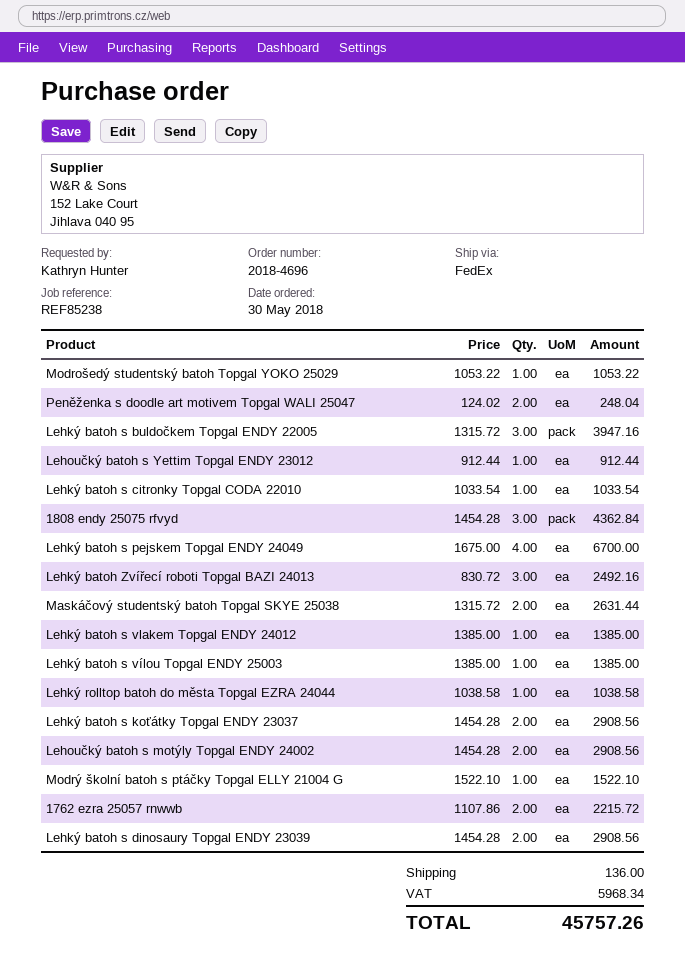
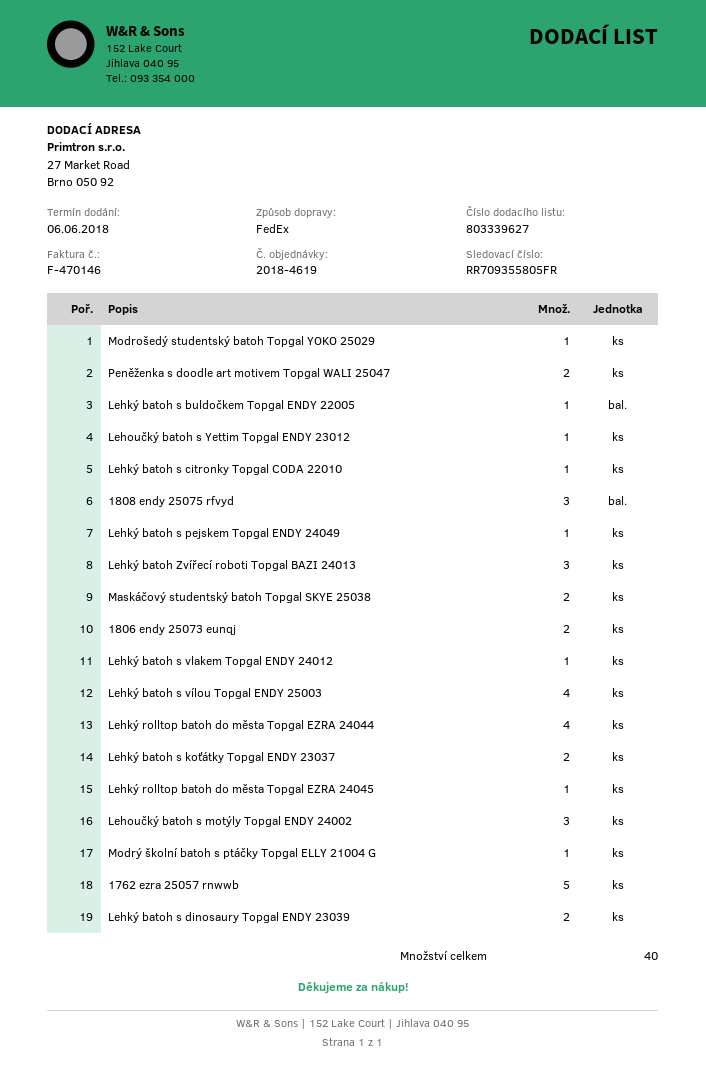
order number: 2018-4696 -> 2018-4619
Lehký batoh s buldočkem Topgal ENDY 22005: 3 -> 1
Lehký batoh s pejskem Topgal ENDY 24049: 4 -> 1
Lehký batoh s vílou Topgal ENDY 25003: 1 -> 4
Lehký rolltop batoh do města Topgal EZRA 24044: 1 -> 4
Lehoučký batoh s motýly Topgal ENDY 24002: 2 -> 3
1762 ezra 25057 rnwwb: 2 -> 5
1806 endy 25073 eunqj: none -> 2
Lehký rolltop batoh do města Topgal EZRA 24045: none -> 1

